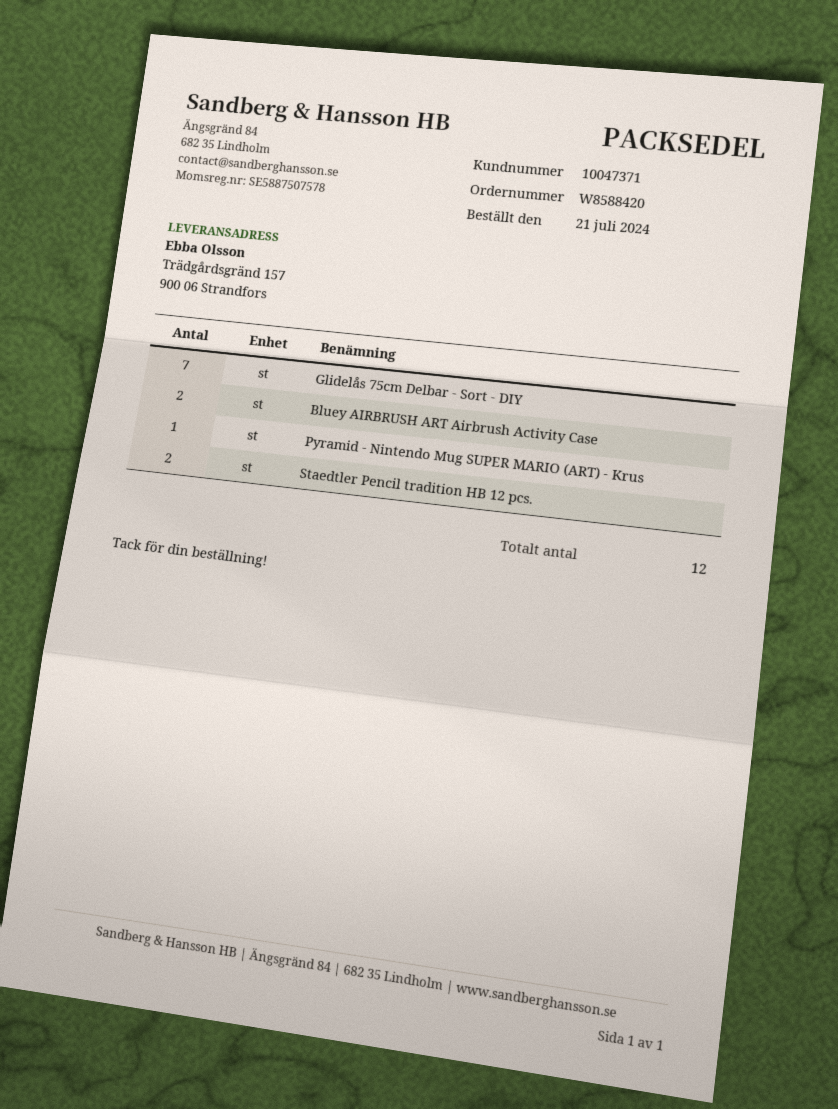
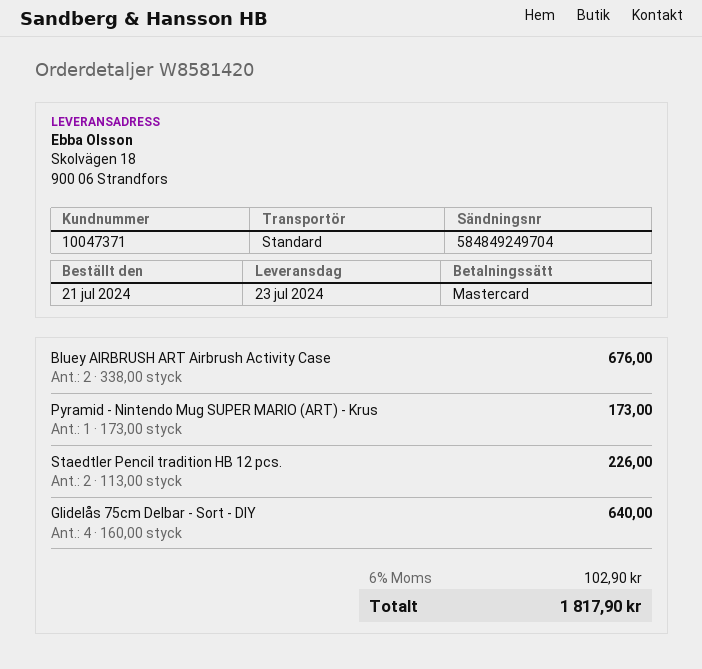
order number: W8588420 -> W8581420
ship to: Trädgårdsgränd 157, 900 06 Strandfors -> Skolvägen 18, 900 06 Strandfors
Glidelås 75cm Delbar - Sort - DIY: 7 -> 4

